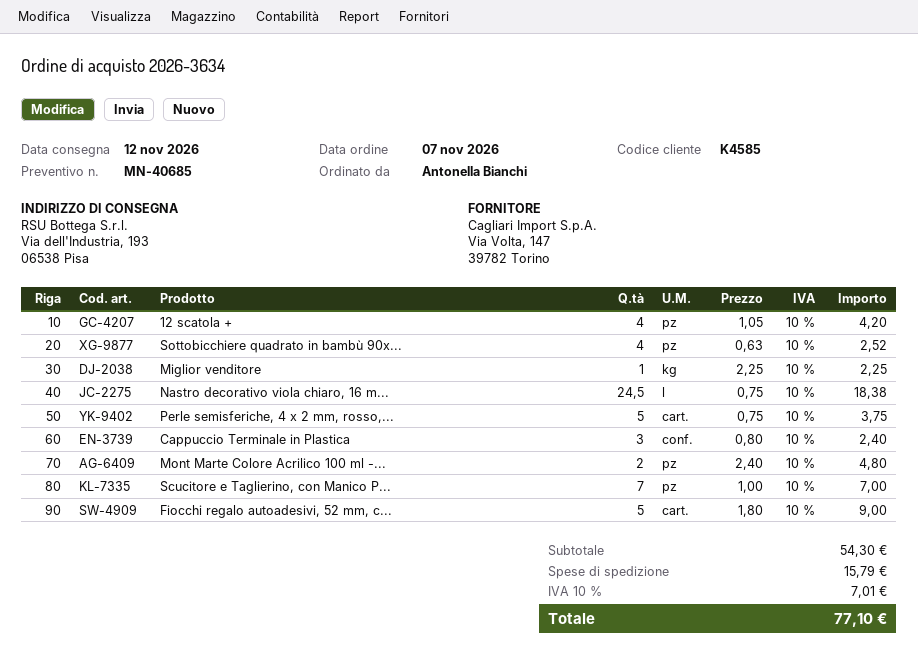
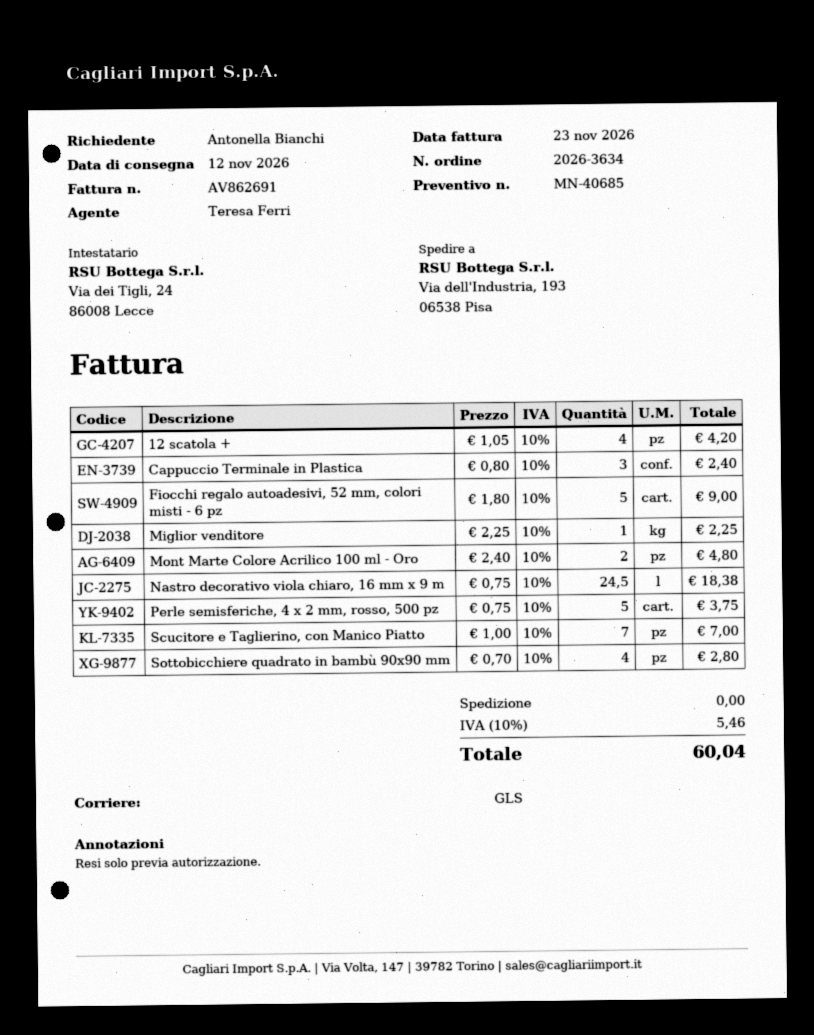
Sottobicchiere quadrato in bambù 90x...: 4 x 0.63 = 2.52 -> 4 x 0.70 = 2.80
shipping: 15.79 -> 0.00
tax: 10% = 7.01 -> 10% = 5.46
total: 77.10 -> 60.04

